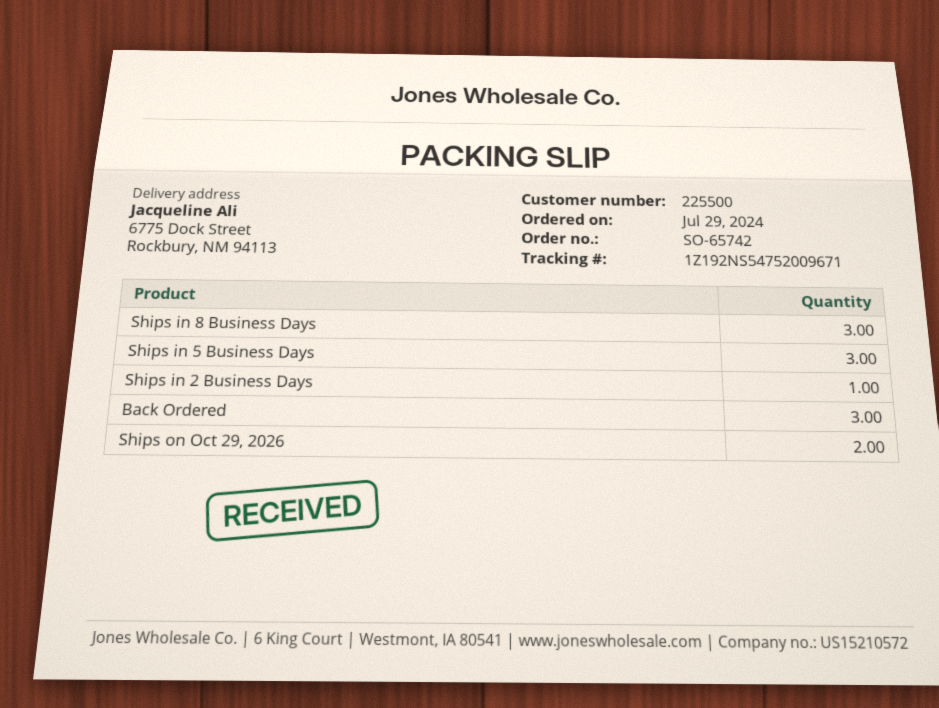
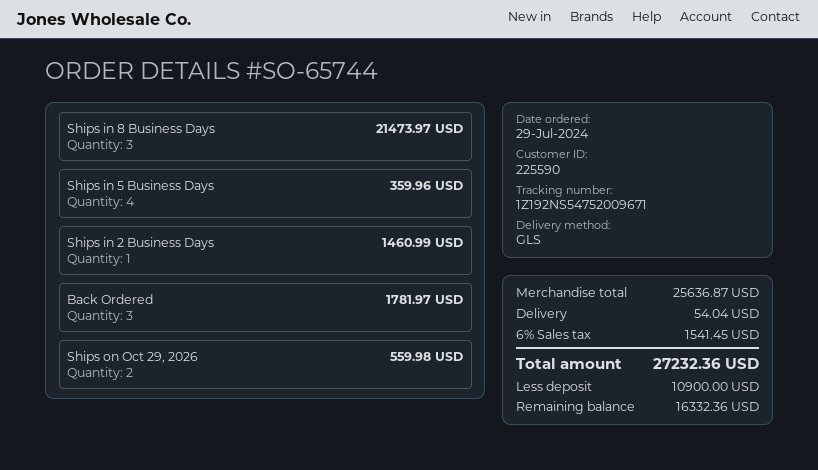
order number: SO-65742 -> SO-65744
customer number: 225500 -> 225590
Ships in 5 Business Days: 3 -> 4

